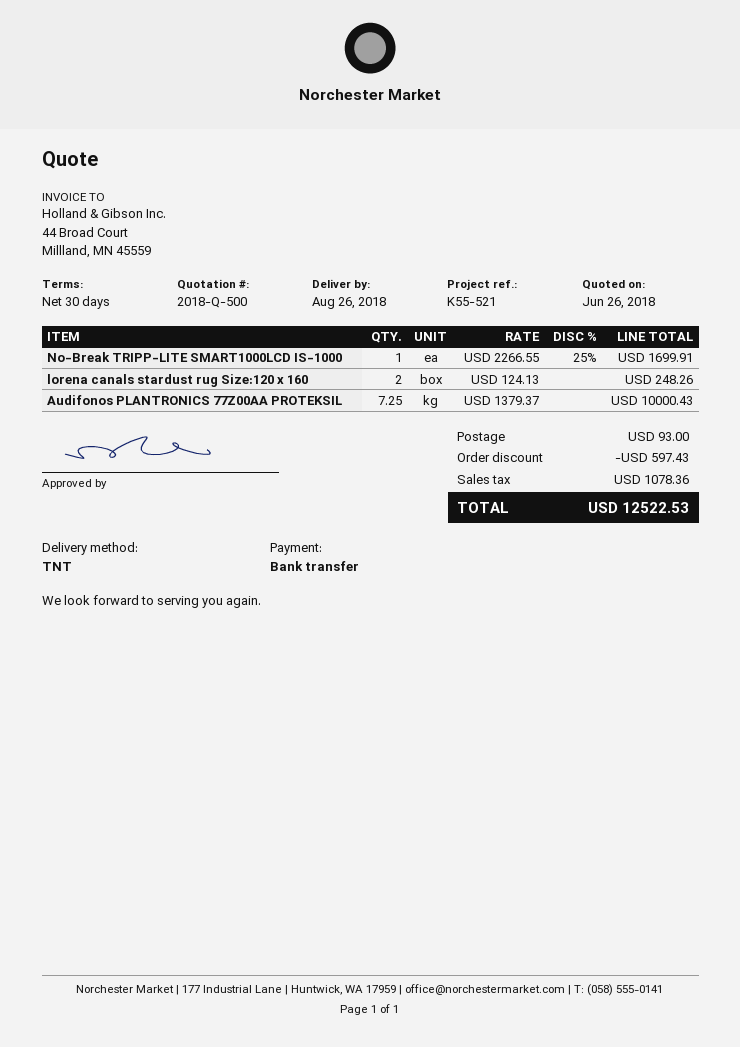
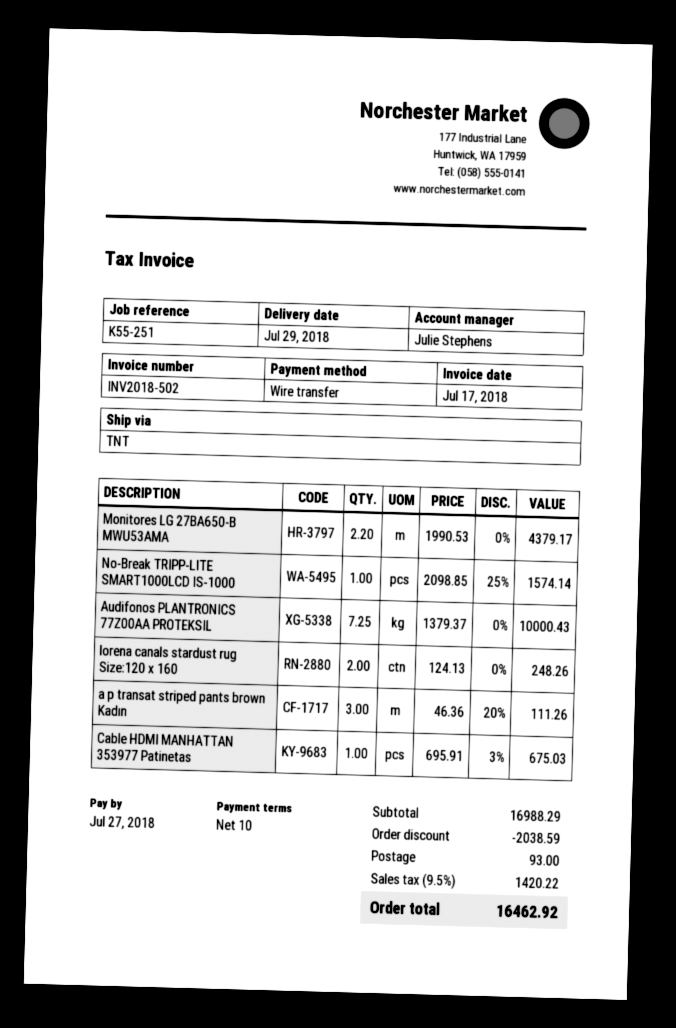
delivery date: 2018-08-26 -> 2018-07-29
payment terms: 30 days -> 10 days
reference: K55-521 -> K55-251
No-Break TRIPP-LITE SMART1000LCD IS-1000: 1 x 2266.55 - 25% = 1699.91 -> 1 x 2098.85 - 25% = 1574.14
Monitores LG 27BA650-B MWU53AMA: none -> 2.2 x 1990.53 = 4379.17
a p transat striped pants brown Kadın: none -> 3 x 46.36 - 20% = 111.26
Cable HDMI MANHATTAN 353977 Patinetas: none -> 1 x 695.91 - 3% = 675.03
discount: 597.43 -> 2038.59
tax: 1078.36 -> 1420.22
total: 12522.53 -> 16462.92

